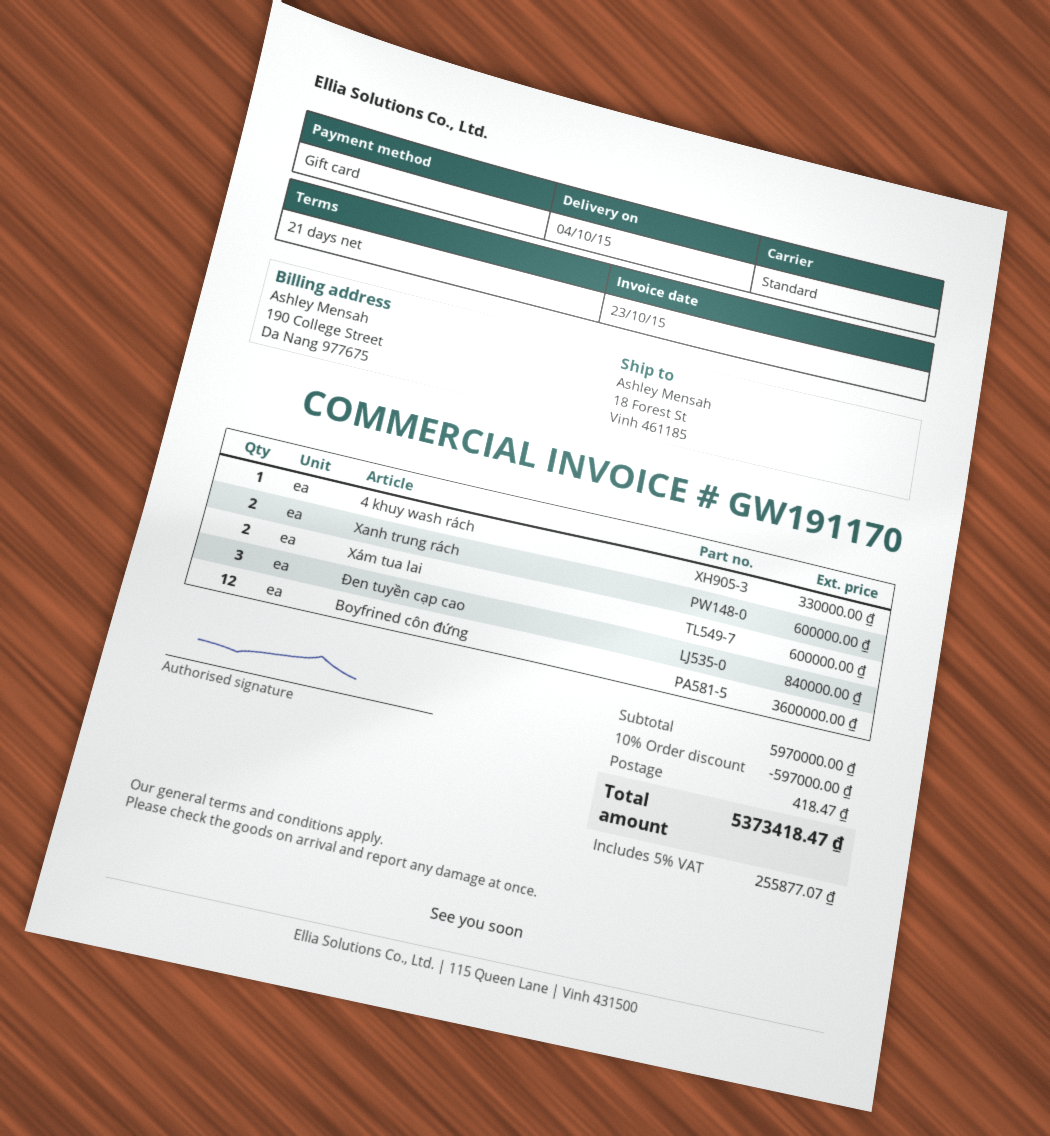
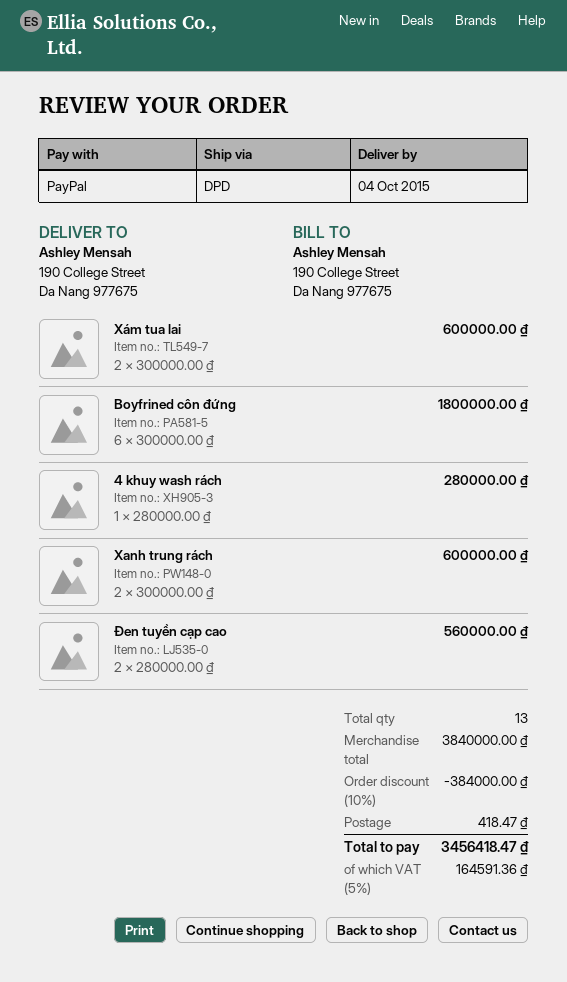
payment method: gift card -> PayPal
shipping method: standard -> DPD
ship to: 18 Forest St, Vinh 461185 -> 190 College Street, Da Nang 977675
4 khuy wash rách: 1 for 330000.00 -> 1 for 280000.00
Đen tuyền cạp cao: 3 for 840000.00 -> 2 for 560000.00
Boyfrined côn đứng: 12 for 3600000.00 -> 6 for 1800000.00
subtotal: 5970000.00 -> 3840000.00
discount: 10% = 597000.00 -> 10% = 384000.00
tax: 5% = 255877.07 -> 5% = 164591.36
total: 5373418.47 -> 3456418.47

